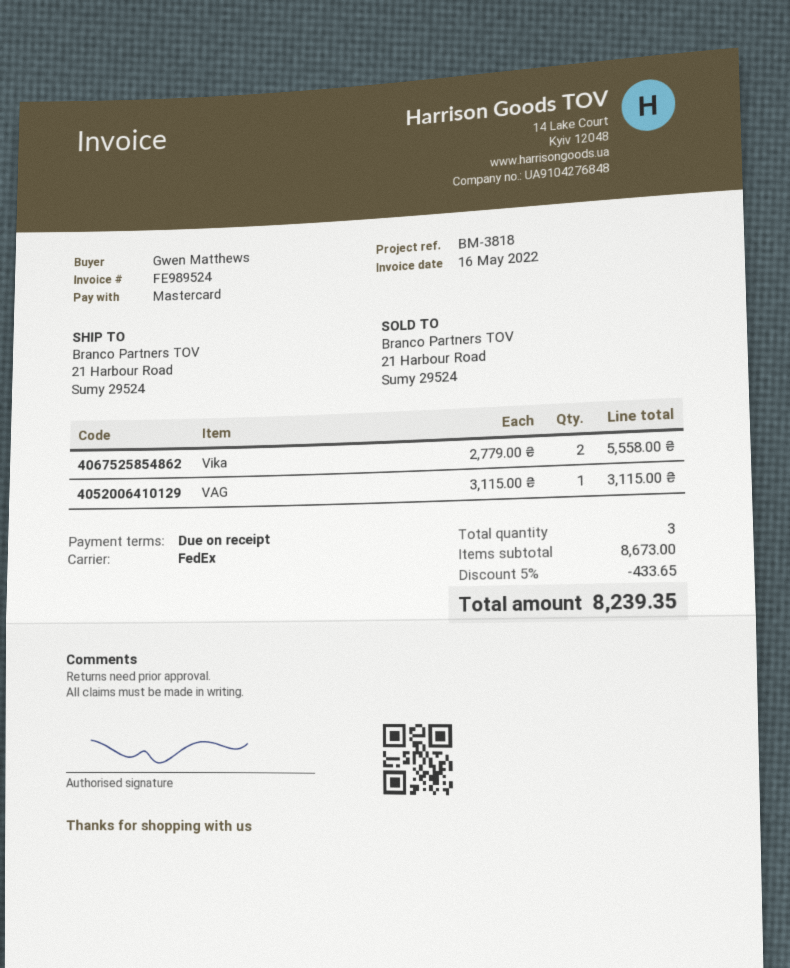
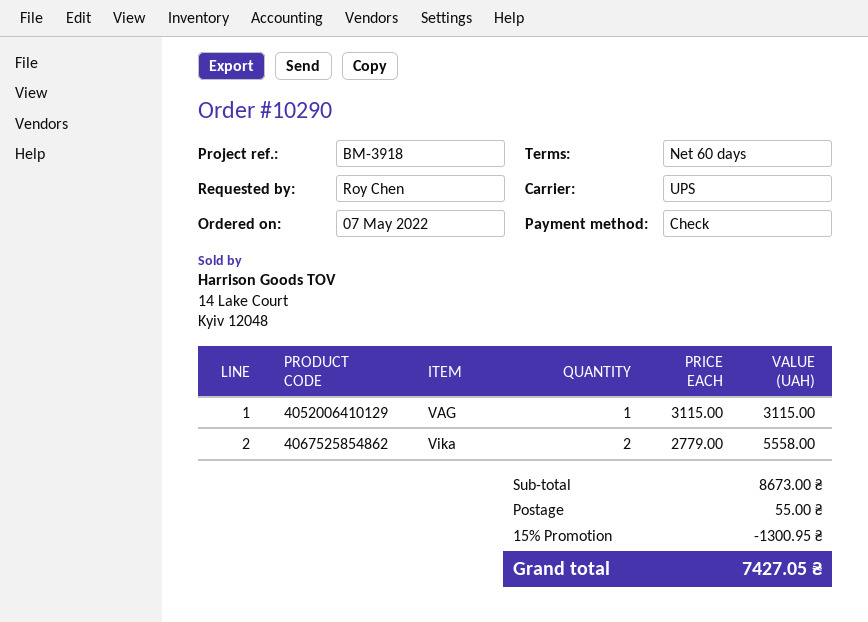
payment terms: on receipt -> 60 days
reference: BM-3818 -> BM-3918
ordered by: Gwen Matthews -> Roy Chen
payment method: Mastercard -> cheque
shipping method: FedEx -> UPS
discount: 5% = 433.65 -> 15% = 1300.95
shipping: none -> 55.00
total: 8239.35 -> 7427.05

